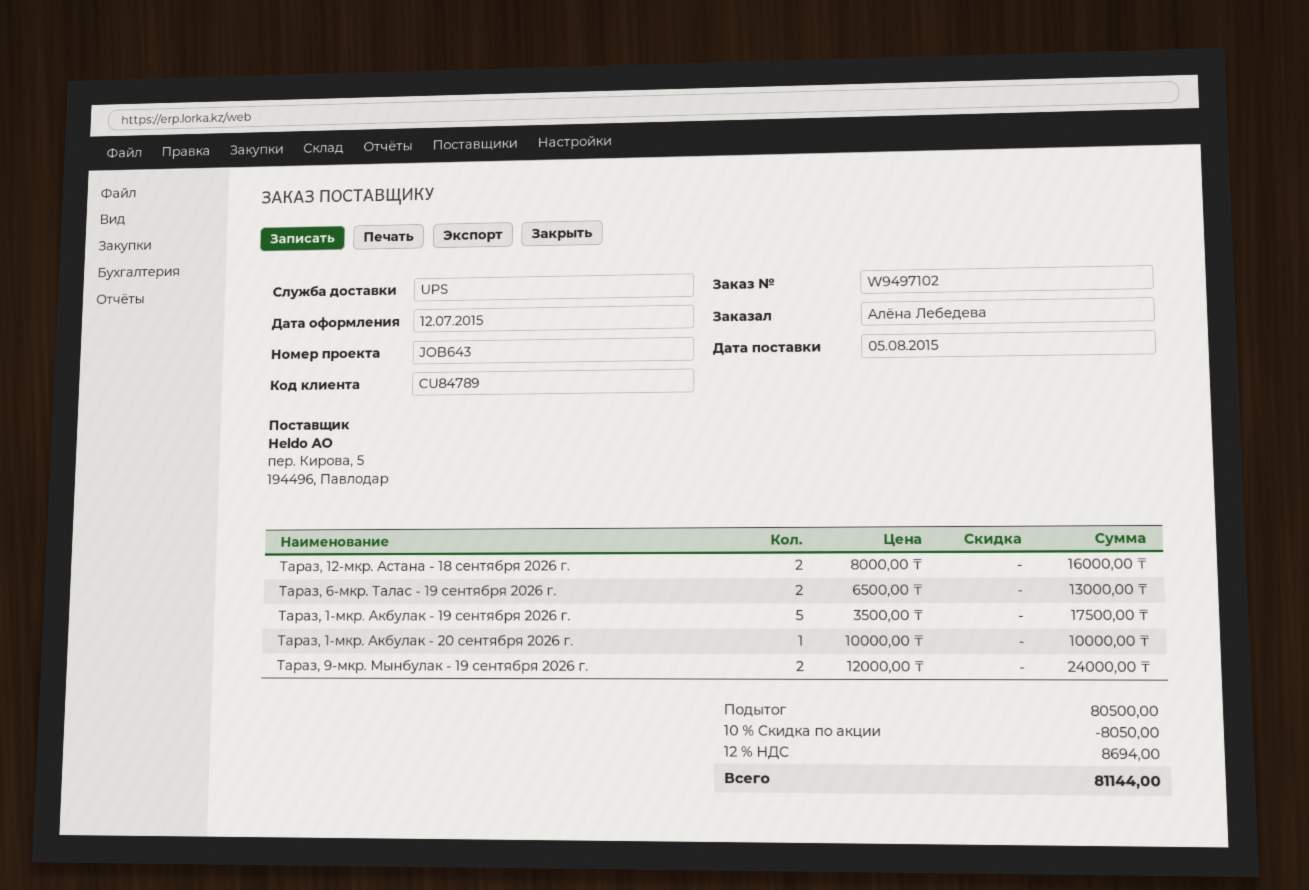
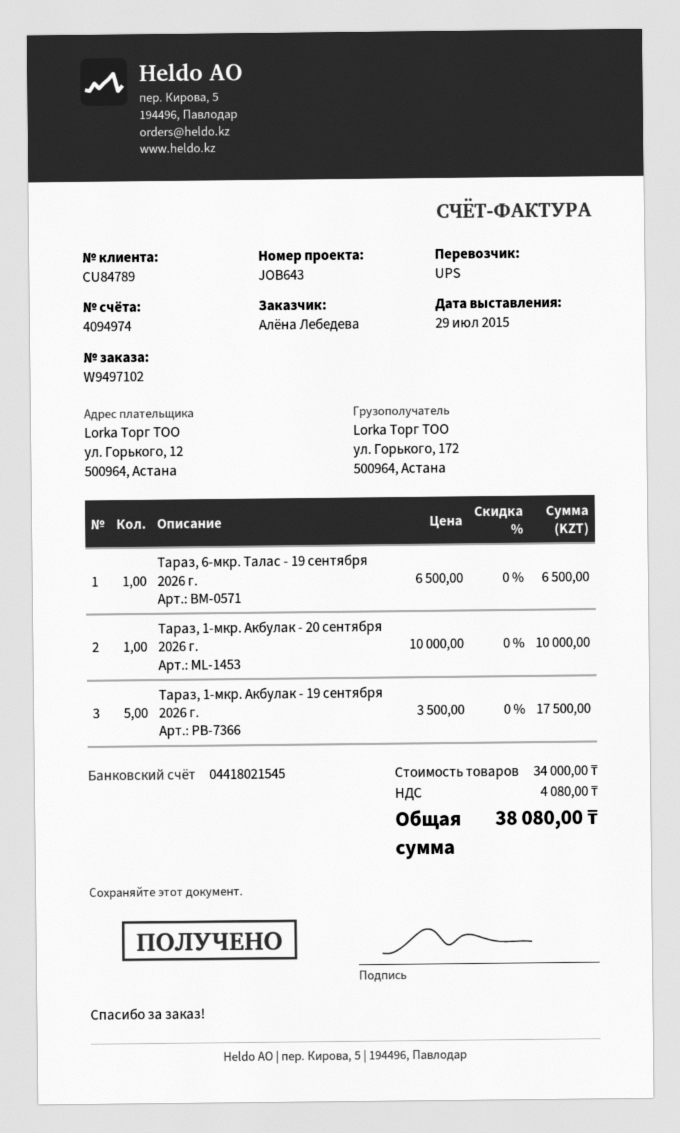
Тараз, 12-мкр. Астана - 18 сентября 2026 г.: 2 x 8000.00 = 16000.00 -> none
Тараз, 6-мкр. Талас - 19 сентября 2026 г.: 2 x 6500.00 = 13000.00 -> 1 x 6500.00 = 6500.00
Тараз, 9-мкр. Мынбулак - 19 сентября 2026 г.: 2 x 12000.00 = 24000.00 -> none
subtotal: 80500.00 -> 34000.00
discount: 10% = 8050.00 -> none
tax: 8694.00 -> 4080.00
total: 81144.00 -> 38080.00

